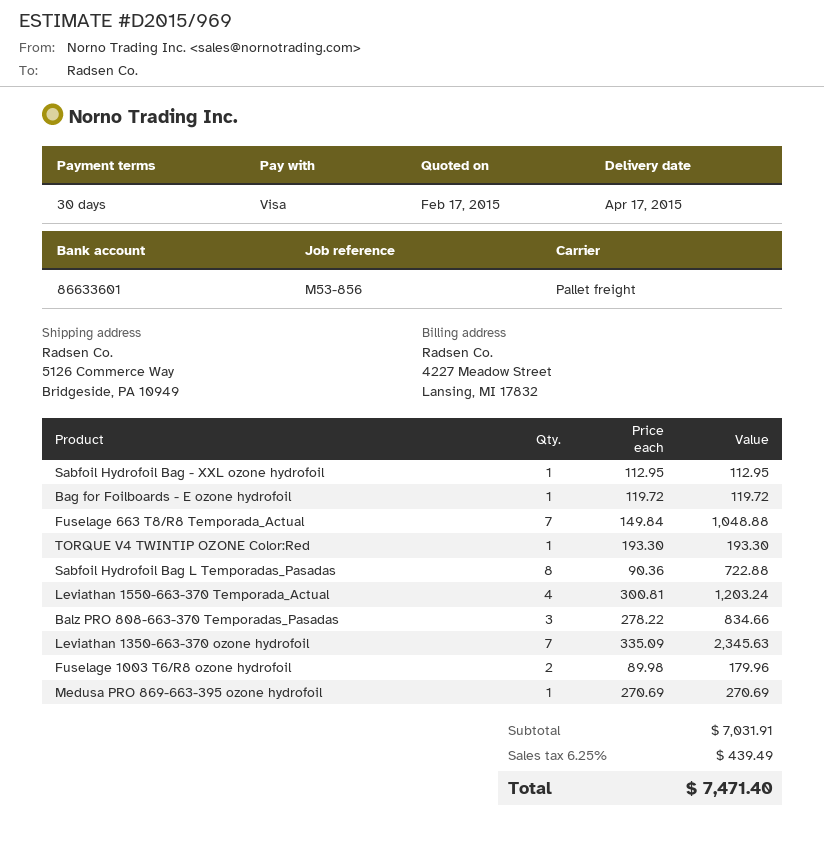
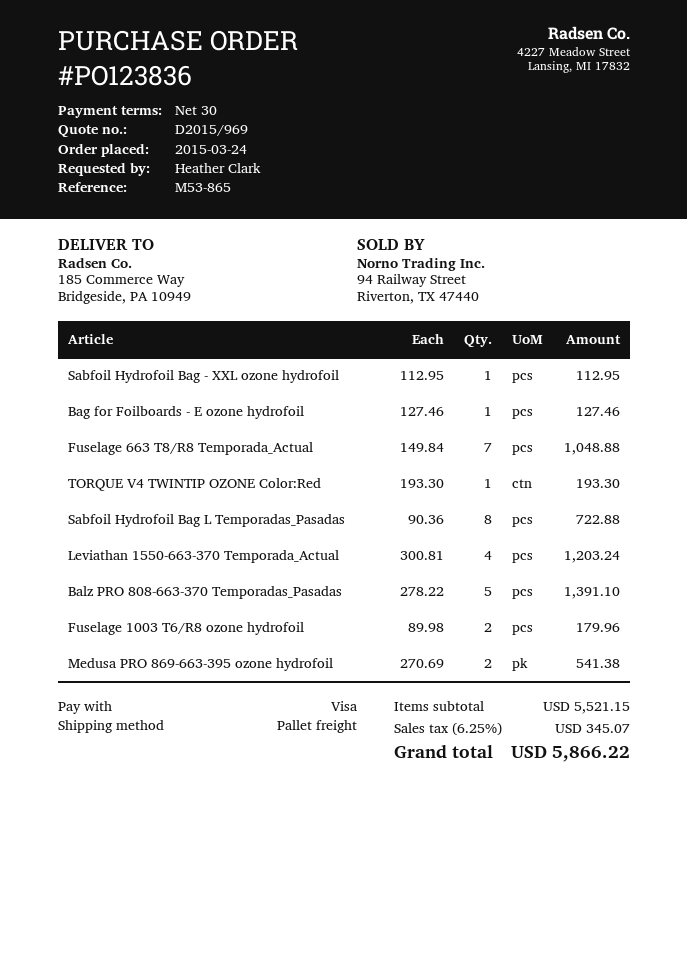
reference: M53-856 -> M53-865
ship to: 5126 Commerce Way, Bridgeside, PA 10949 -> 185 Commerce Way, Bridgeside, PA 10949
Bag for Foilboards - E ozone hydrofoil: 1 x 119.72 = 119.72 -> 1 x 127.46 = 127.46
Balz PRO 808-663-370 Temporadas_Pasadas: 3 x 278.22 = 834.66 -> 5 x 278.22 = 1391.10
Leviathan 1350-663-370 ozone hydrofoil: 7 x 335.09 = 2345.63 -> none
Medusa PRO 869-663-395 ozone hydrofoil: 1 x 270.69 = 270.69 -> 2 x 270.69 = 541.38
subtotal: 7031.91 -> 5521.15
tax: 6.25% = 439.49 -> 6.25% = 345.07
total: 7471.40 -> 5866.22

